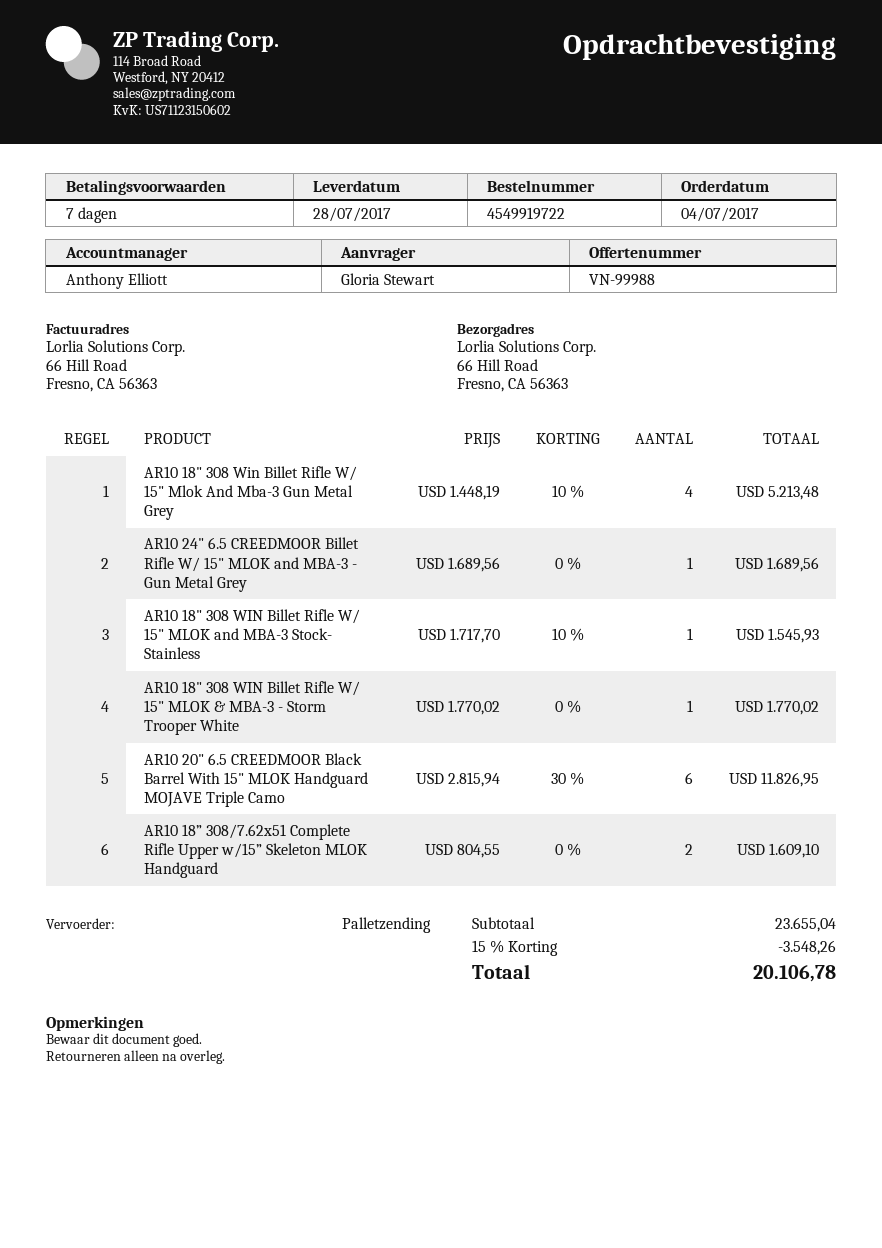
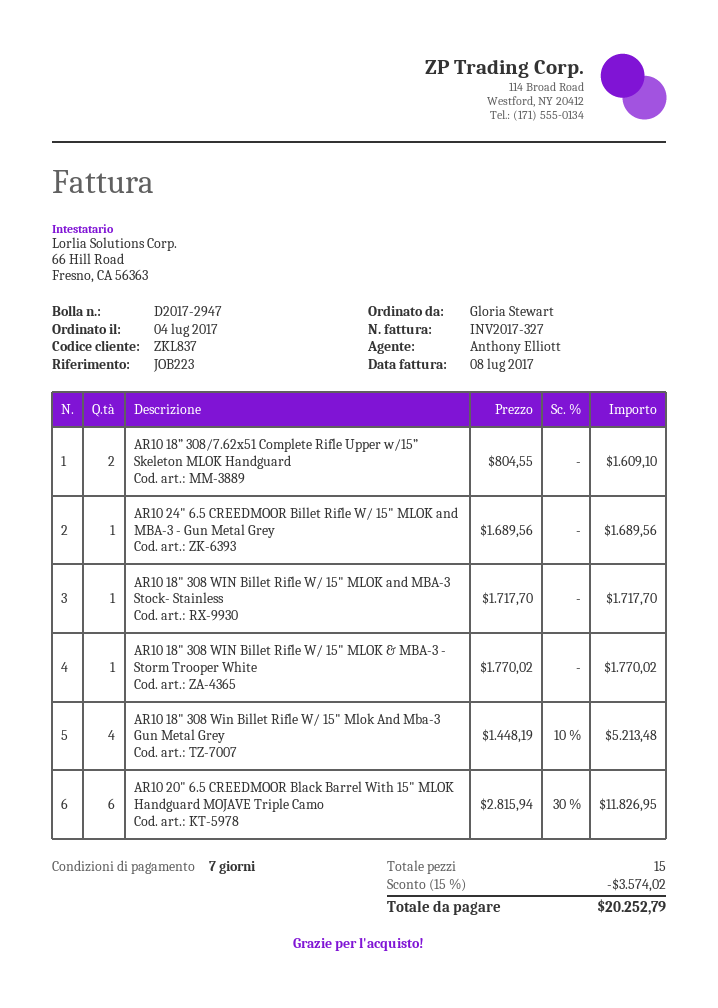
AR10 18" 308 WIN Billet Rifle W/ 15" MLOK and MBA-3 Stock- Stainless: 1 x 1717.70 - 10% = 1545.93 -> 1 x 1717.70 = 1717.70
discount: 15% = 3548.26 -> 15% = 3574.02
total: 20106.78 -> 20252.79

